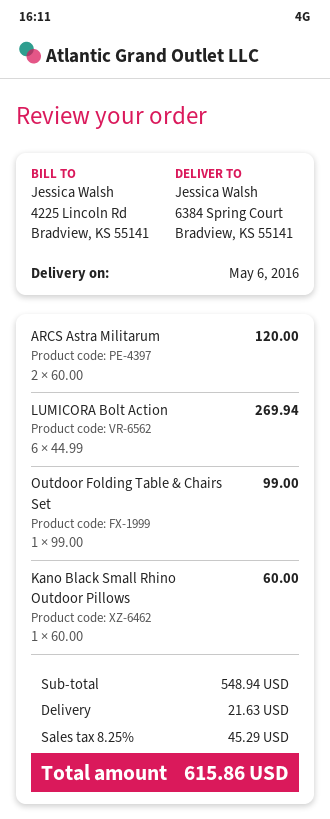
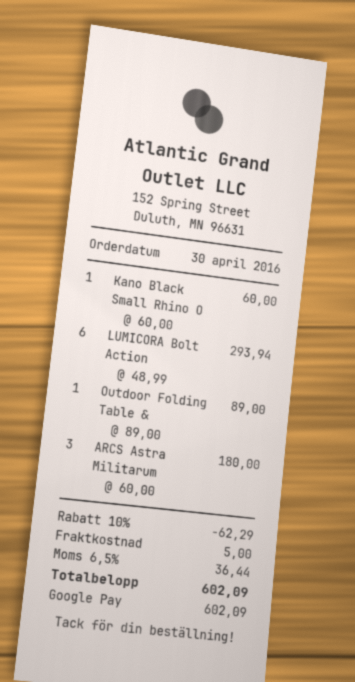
ARCS Astra Militarum: 2 x 60.00 = 120.00 -> 3 x 60.00 = 180.00
LUMICORA Bolt Action: 6 x 44.99 = 269.94 -> 6 x 48.99 = 293.94
Outdoor Folding Table & Chairs Set: 1 x 99.00 = 99.00 -> 1 x 89.00 = 89.00
discount: none -> 10% = 62.29
shipping: 21.63 -> 5.00
tax: 8.25% = 45.29 -> 6.5% = 36.44
total: 615.86 -> 602.09

